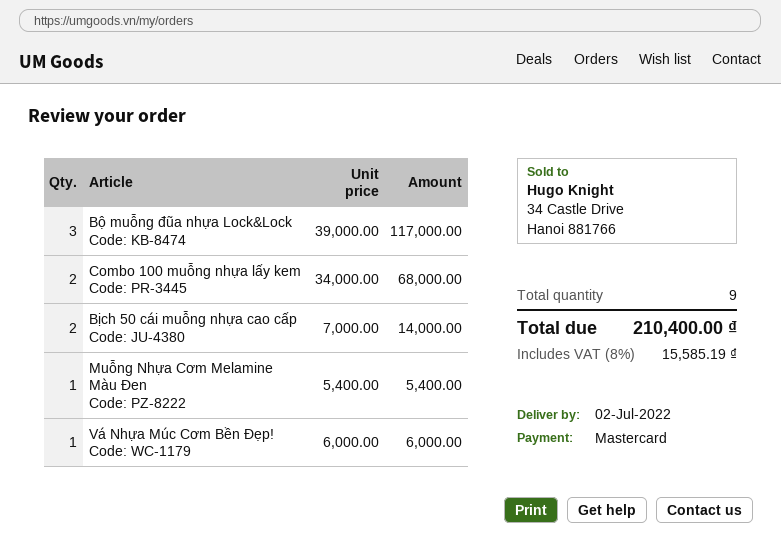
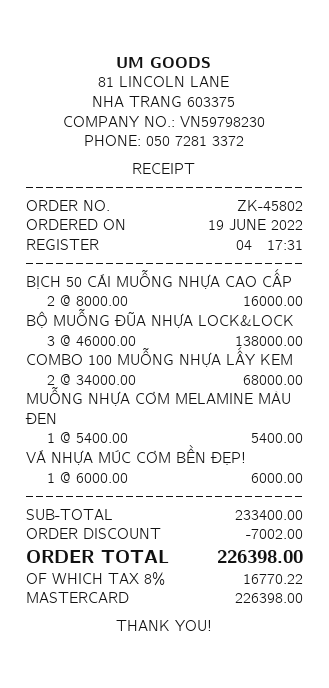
Bộ muỗng đũa nhựa Lock&Lock: 3 x 39000.00 = 117000.00 -> 3 x 46000.00 = 138000.00
Bịch 50 cái muỗng nhựa cao cấp: 2 x 7000.00 = 14000.00 -> 2 x 8000.00 = 16000.00
discount: none -> 7002.00
tax: 8% = 15585.19 -> 8% = 16770.22
total: 210400.00 -> 226398.00

